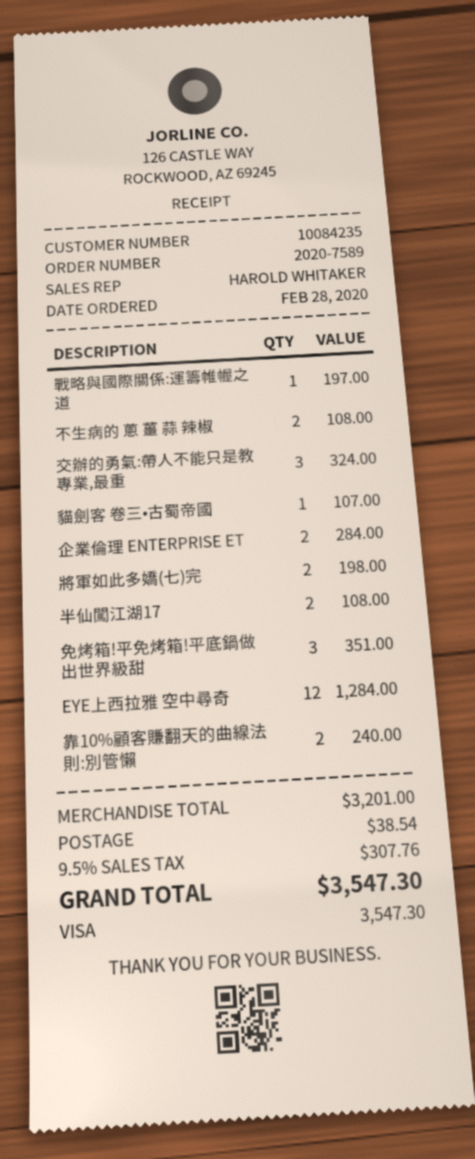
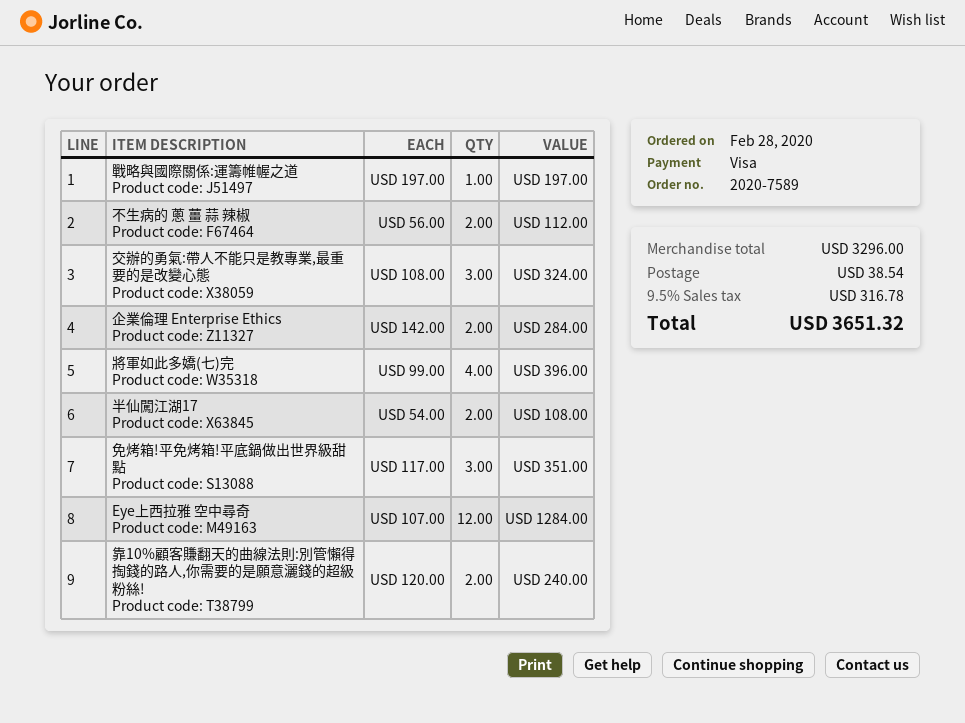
不生病的 蔥 薑 蒜 辣椒: 2 for 108.00 -> 2 for 112.00
貓劍客 卷三•古蜀帝國: 1 for 107.00 -> none
將軍如此多嬌(七)完: 2 for 198.00 -> 4 for 396.00
subtotal: 3201.00 -> 3296.00
tax: 9.5% = 307.76 -> 9.5% = 316.78
total: 3547.30 -> 3651.32

